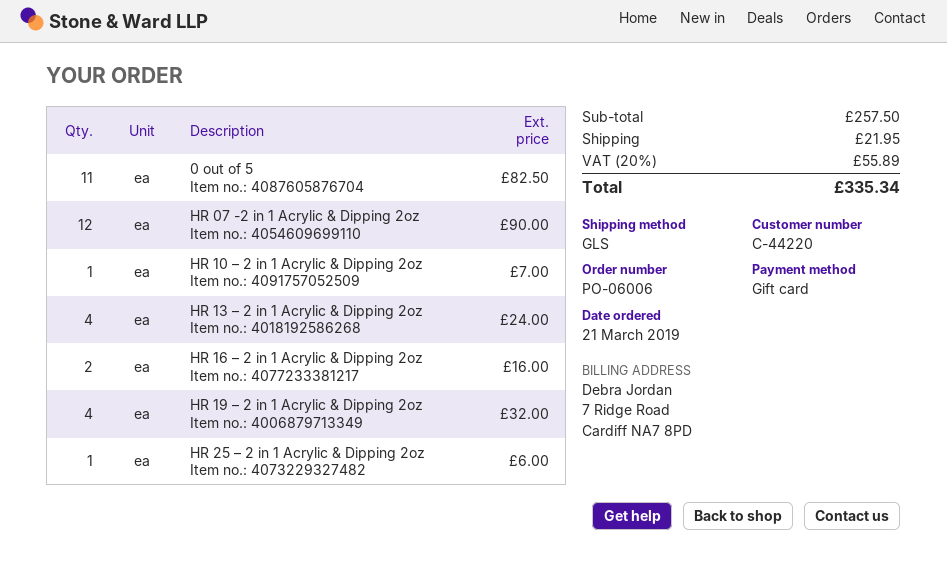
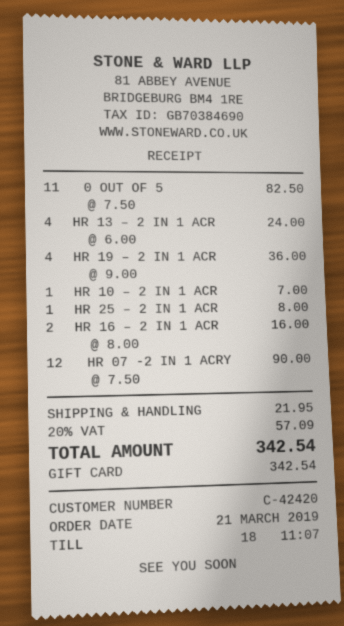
customer number: C-44220 -> C-42420
HR 19 – 2 in 1 Acrylic & Dipping 2oz: 4 for 32.00 -> 4 for 36.00
HR 25 – 2 in 1 Acrylic & Dipping 2oz: 1 for 6.00 -> 1 for 8.00
tax: 20% = 55.89 -> 20% = 57.09
total: 335.34 -> 342.54

